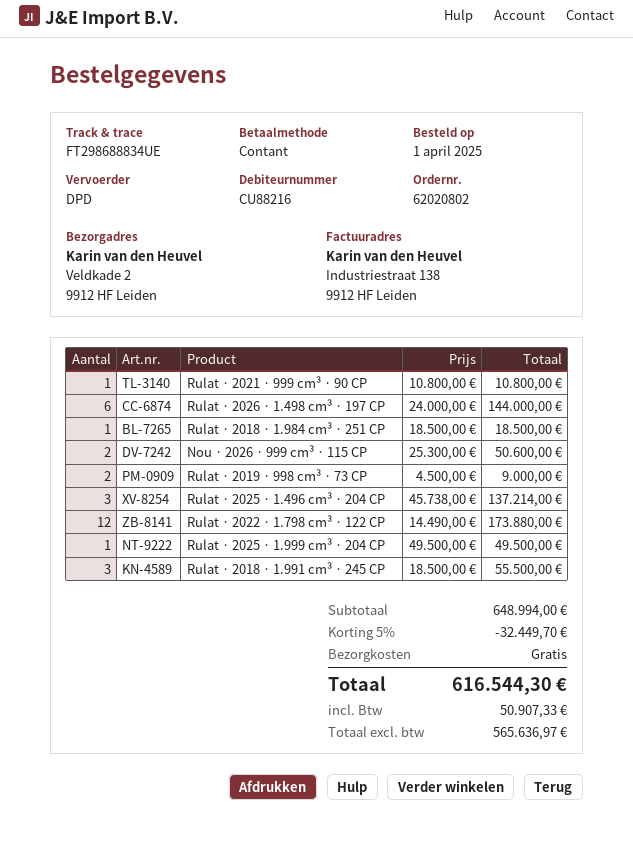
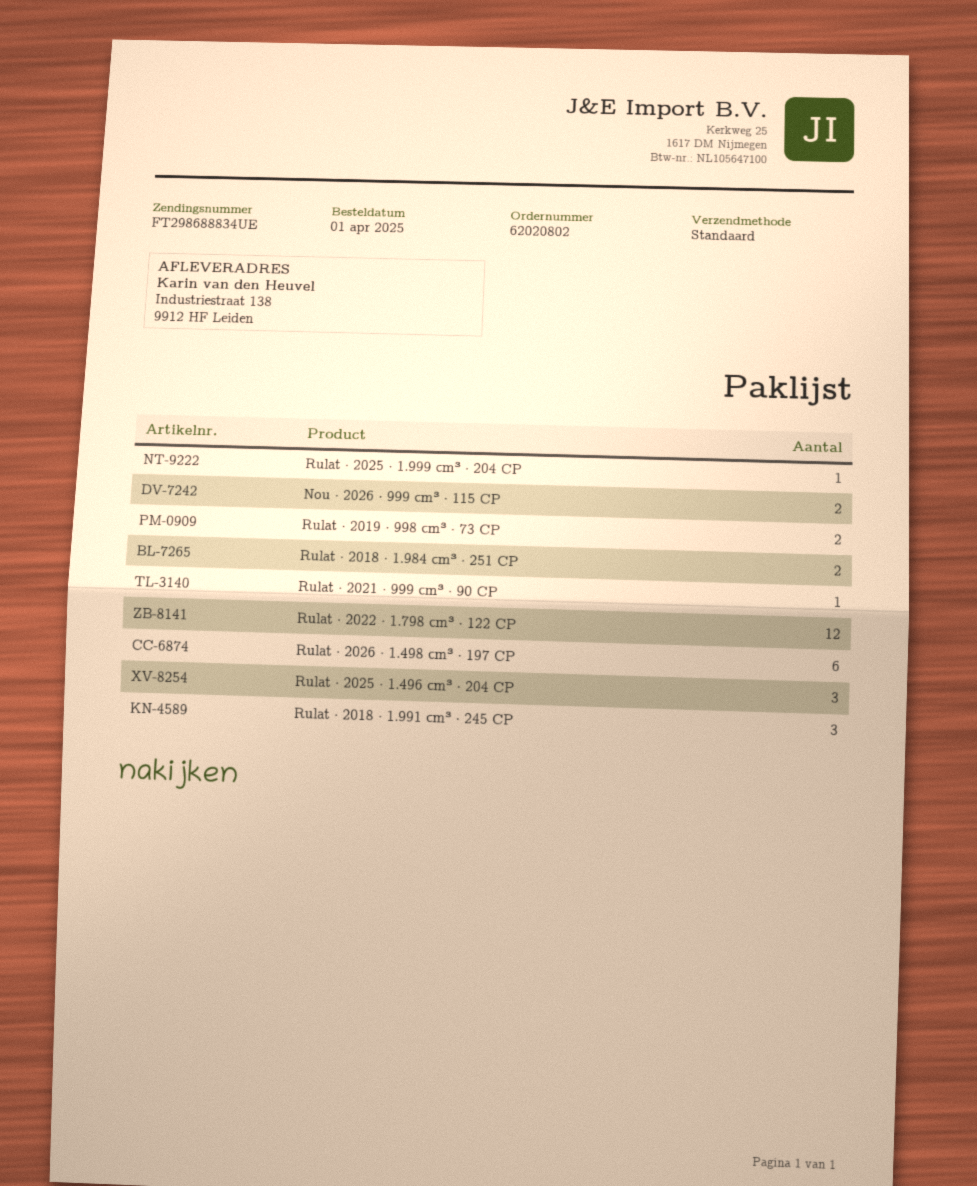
shipping method: DPD -> standard
ship to: Veldkade 2, 9912 HF Leiden -> Industriestraat 138, 9912 HF Leiden
Rulat · 2018 · 1.984 cm³ · 251 CP: 1 -> 2

